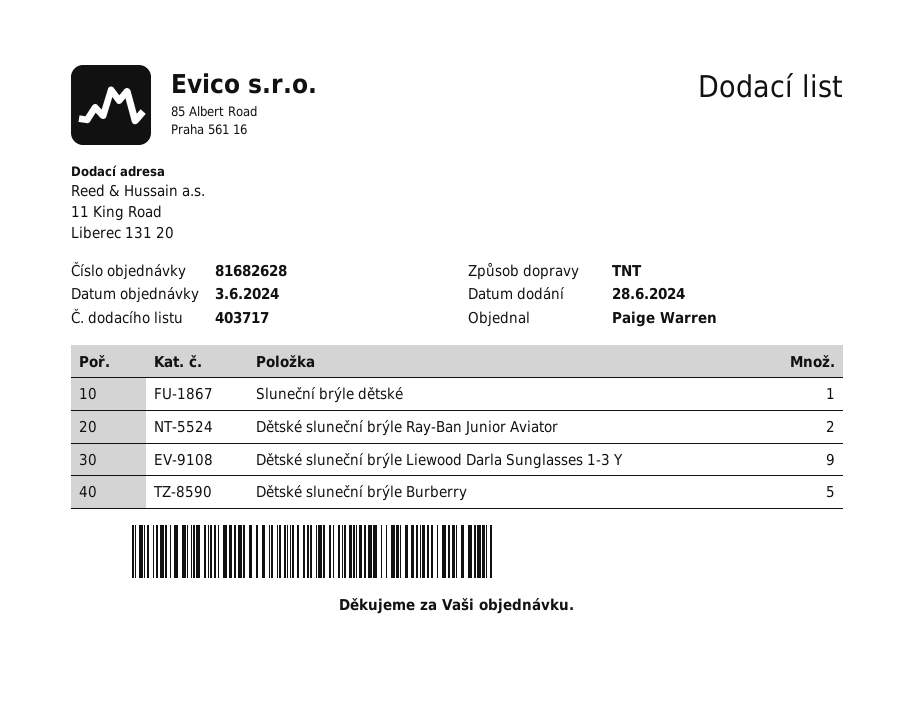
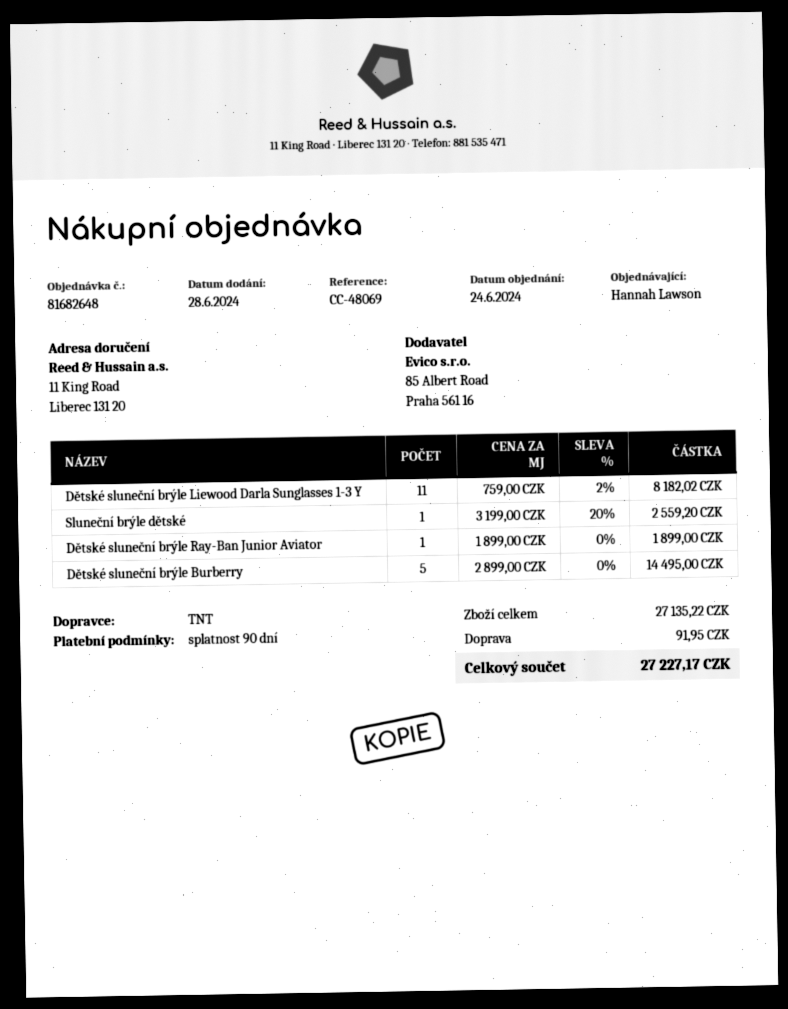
order number: 81682628 -> 81682648
order date: 2024-06-03 -> 2024-06-24
ordered by: Paige Warren -> Hannah Lawson
Dětské sluneční brýle Ray-Ban Junior Aviator: 2 -> 1
Dětské sluneční brýle Liewood Darla Sunglasses 1-3 Y: 9 -> 11

